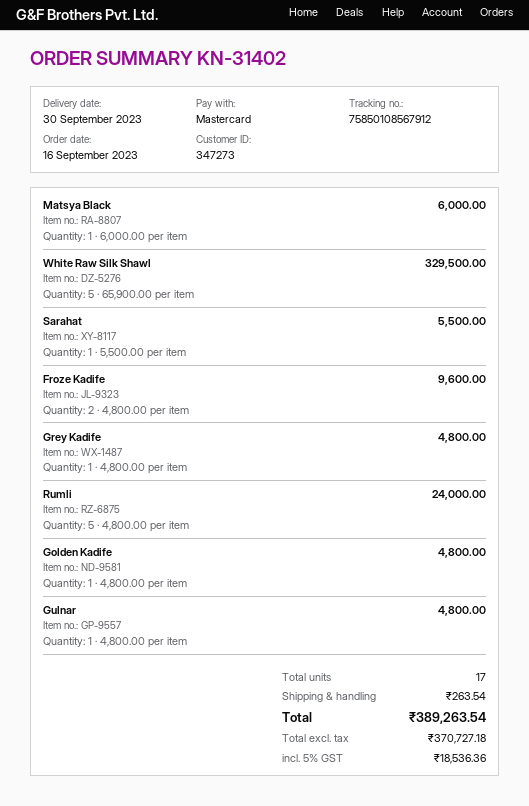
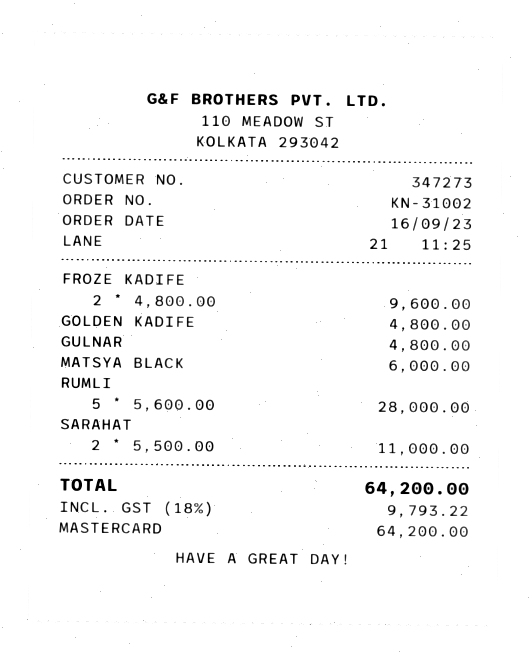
order number: KN-31402 -> KN-31002
White Raw Silk Shawl: 5 x 65900.00 = 329500.00 -> none
Sarahat: 1 x 5500.00 = 5500.00 -> 2 x 5500.00 = 11000.00
Grey Kadife: 1 x 4800.00 = 4800.00 -> none
Rumli: 5 x 4800.00 = 24000.00 -> 5 x 5600.00 = 28000.00
shipping: 263.54 -> none
tax: 5% = 18536.36 -> 18% = 9793.22
total: 389263.54 -> 64200.00

